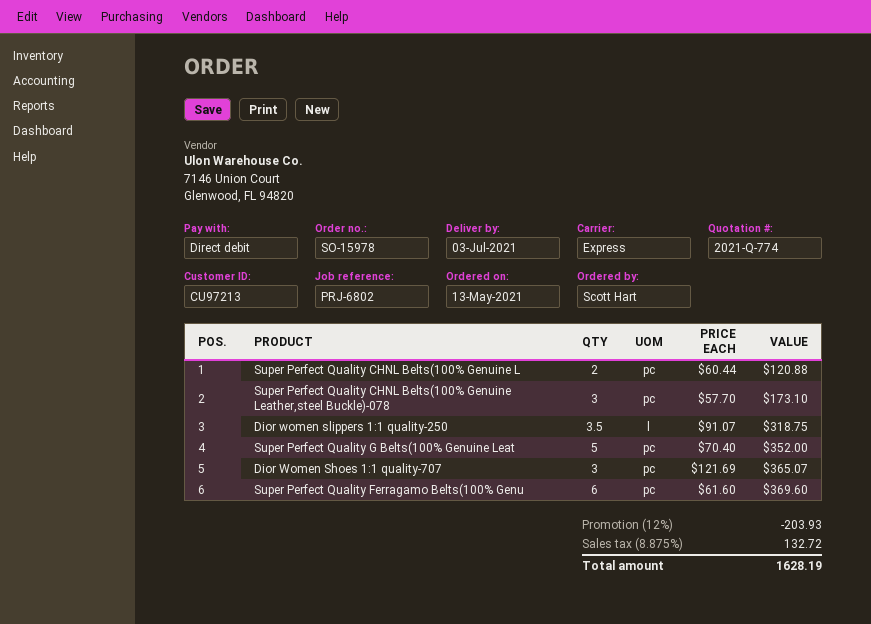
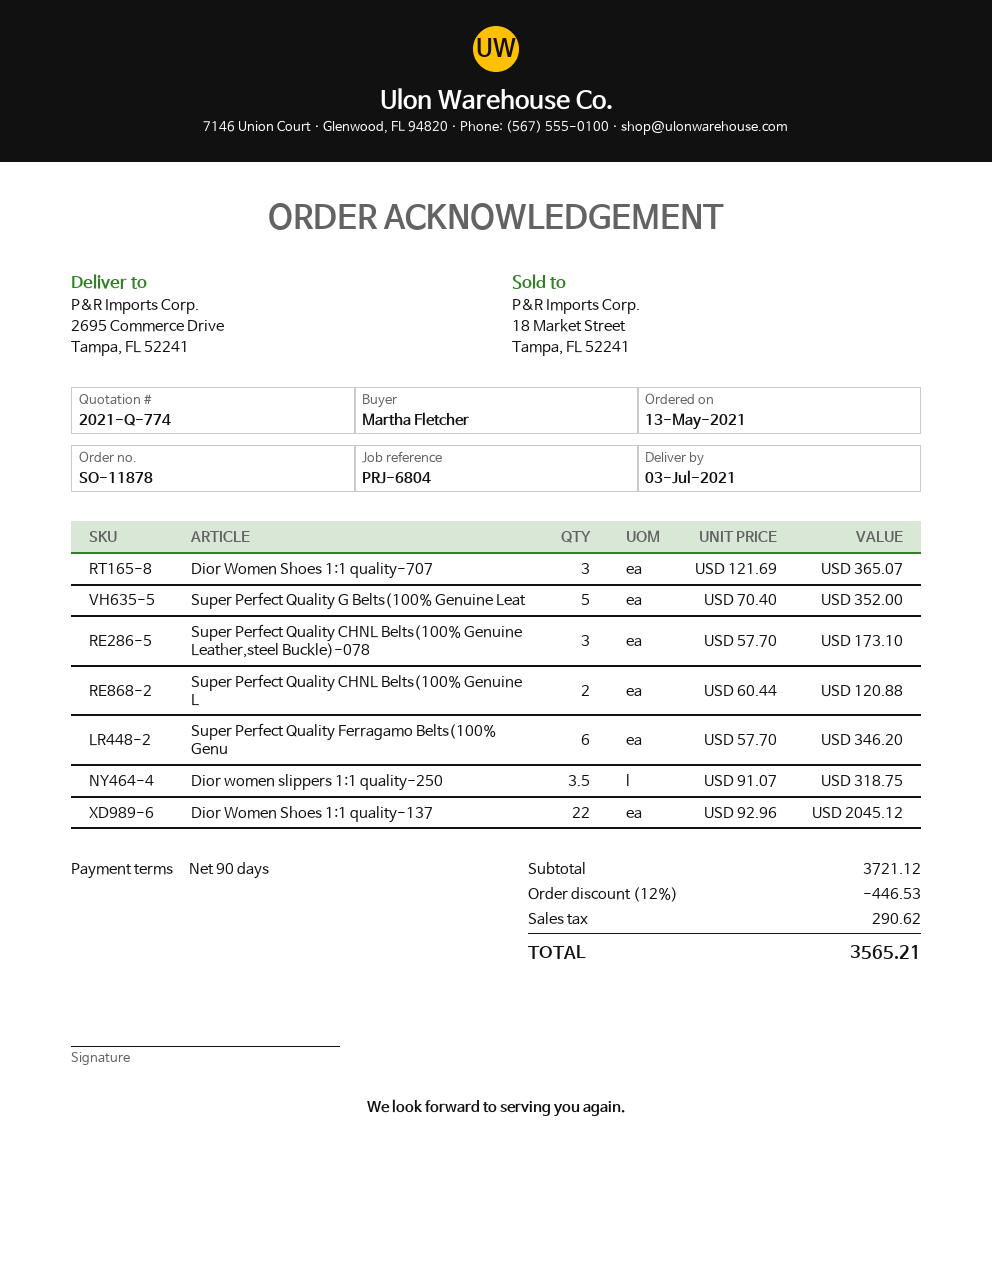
order number: SO-15978 -> SO-11878
reference: PRJ-6802 -> PRJ-6804
ordered by: Scott Hart -> Martha Fletcher
Super Perfect Quality Ferragamo Belts(100% Genu: 6 x 61.60 = 369.60 -> 6 x 57.70 = 346.20
Dior Women Shoes 1:1 quality-137: none -> 22 x 92.96 = 2045.12
discount: 12% = 203.93 -> 12% = 446.53
tax: 132.72 -> 290.62
total: 1628.19 -> 3565.21

